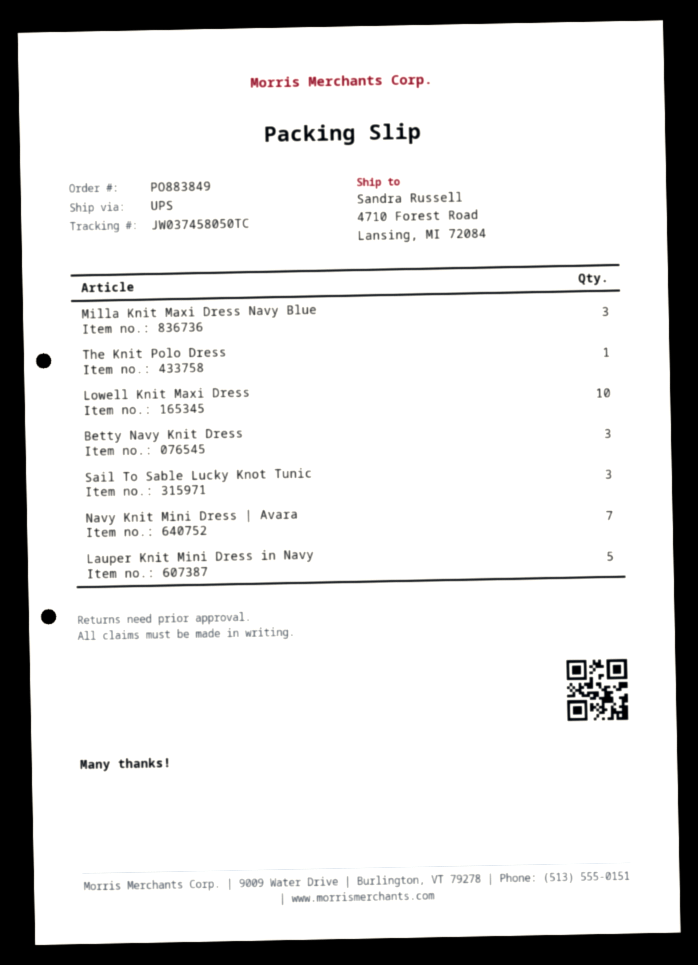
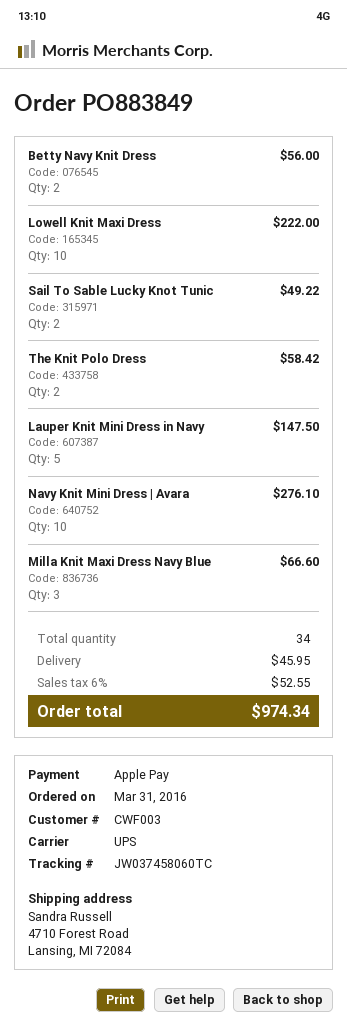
tracking number: JW037458050TC -> JW037458060TC
The Knit Polo Dress: 1 -> 2
Betty Navy Knit Dress: 3 -> 2
Sail To Sable Lucky Knot Tunic: 3 -> 2
Navy Knit Mini Dress | Avara: 7 -> 10

